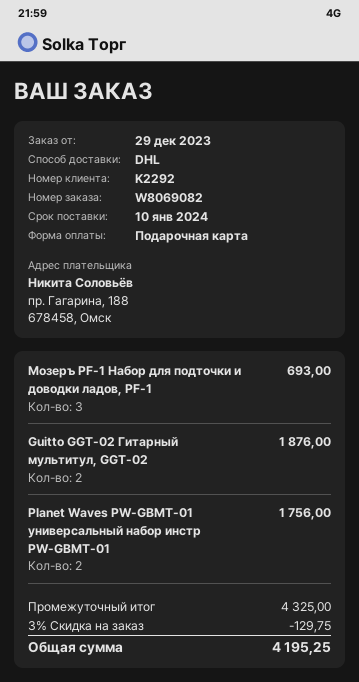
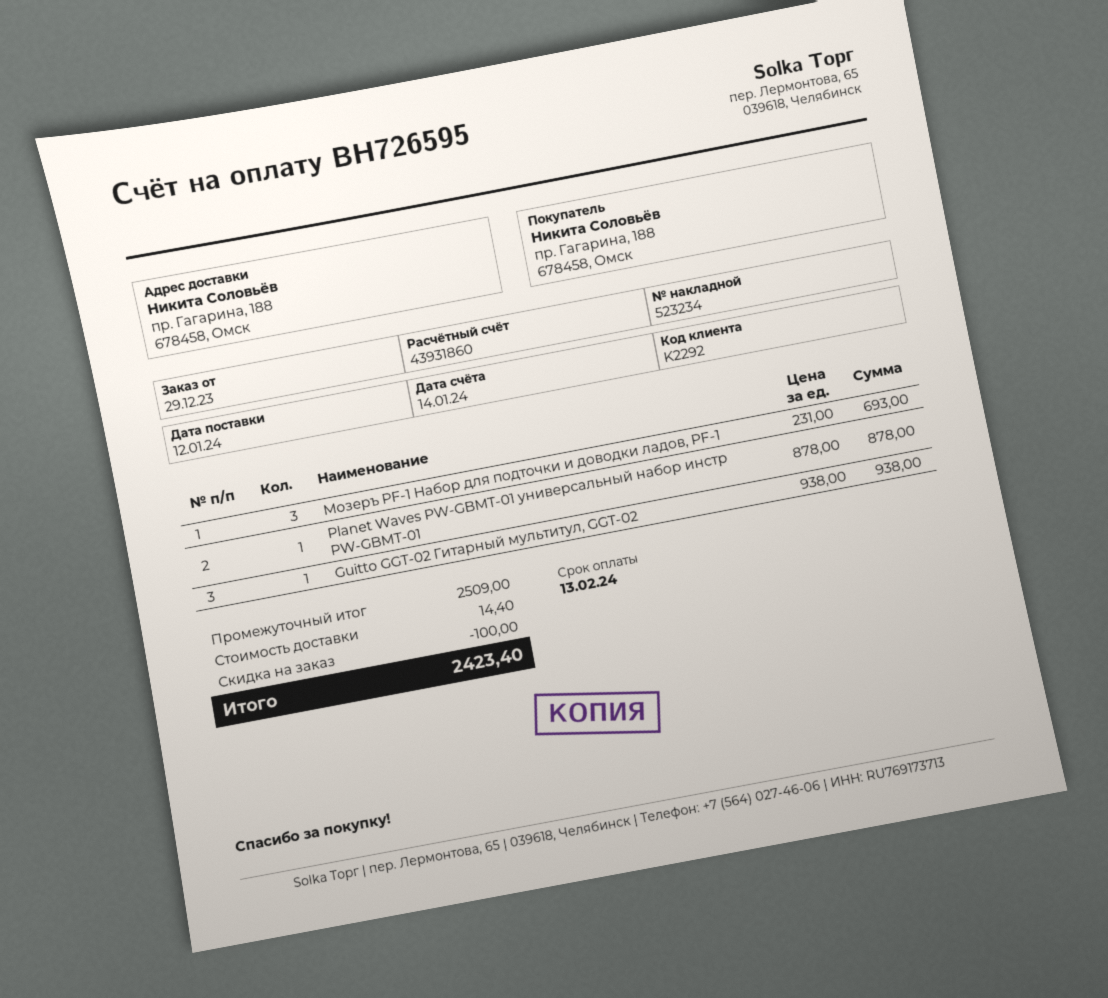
delivery date: 2024-01-10 -> 2024-01-12
Guitto GGT-02 Гитарный мультитул, GGT-02: 2 for 1876.00 -> 1 for 938.00
Planet Waves PW-GBMT-01 универсальный набор инстр PW-GBMT-01: 2 for 1756.00 -> 1 for 878.00
subtotal: 4325.00 -> 2509.00
discount: 129.75 -> 100.00
shipping: none -> 14.40
total: 4195.25 -> 2423.40

